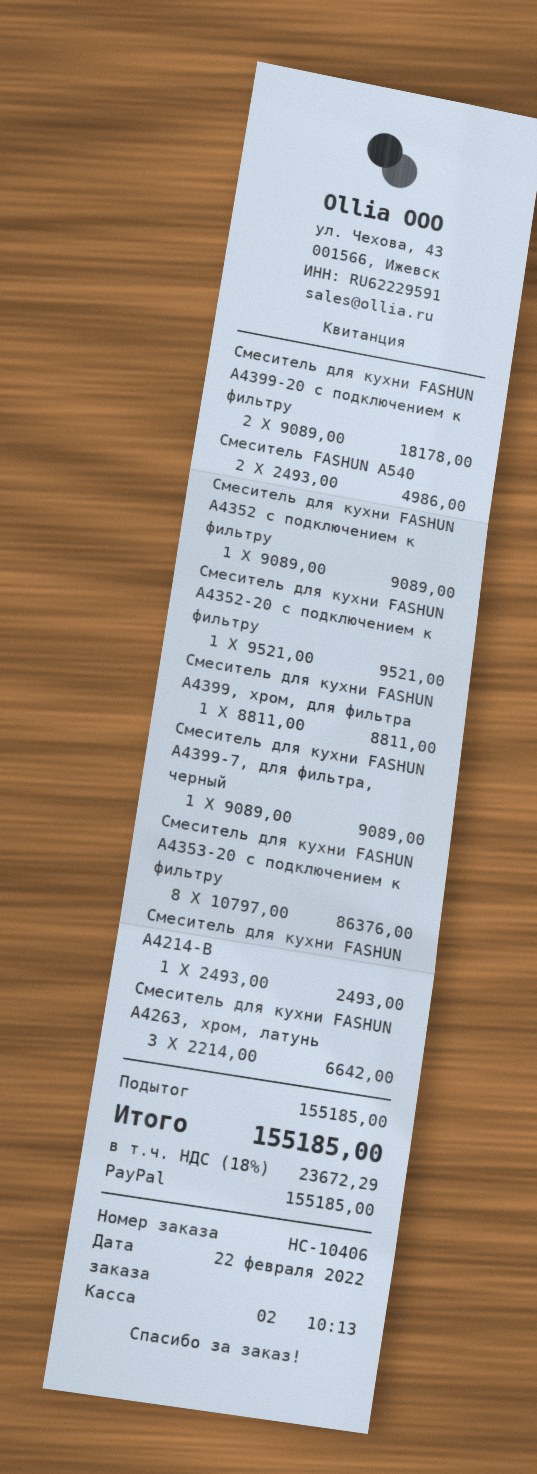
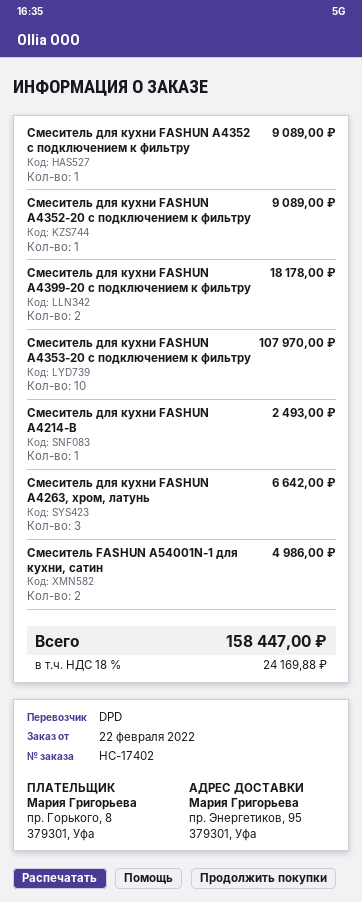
order number: HC-10406 -> HC-17402
Смеситель для кухни FASHUN A4352-20 с подключением к фильтру: 1 for 9521.00 -> 1 for 9089.00
Смеситель для кухни FASHUN A4399, хром, для фильтра: 1 for 8811.00 -> none
Смеситель для кухни FASHUN A4399-7, для фильтра, черный: 1 for 9089.00 -> none
Смеситель для кухни FASHUN A4353-20 с подключением к фильтру: 8 for 86376.00 -> 10 for 107970.00
tax: 18% = 23672.29 -> 18% = 24169.88
total: 155185.00 -> 158447.00

